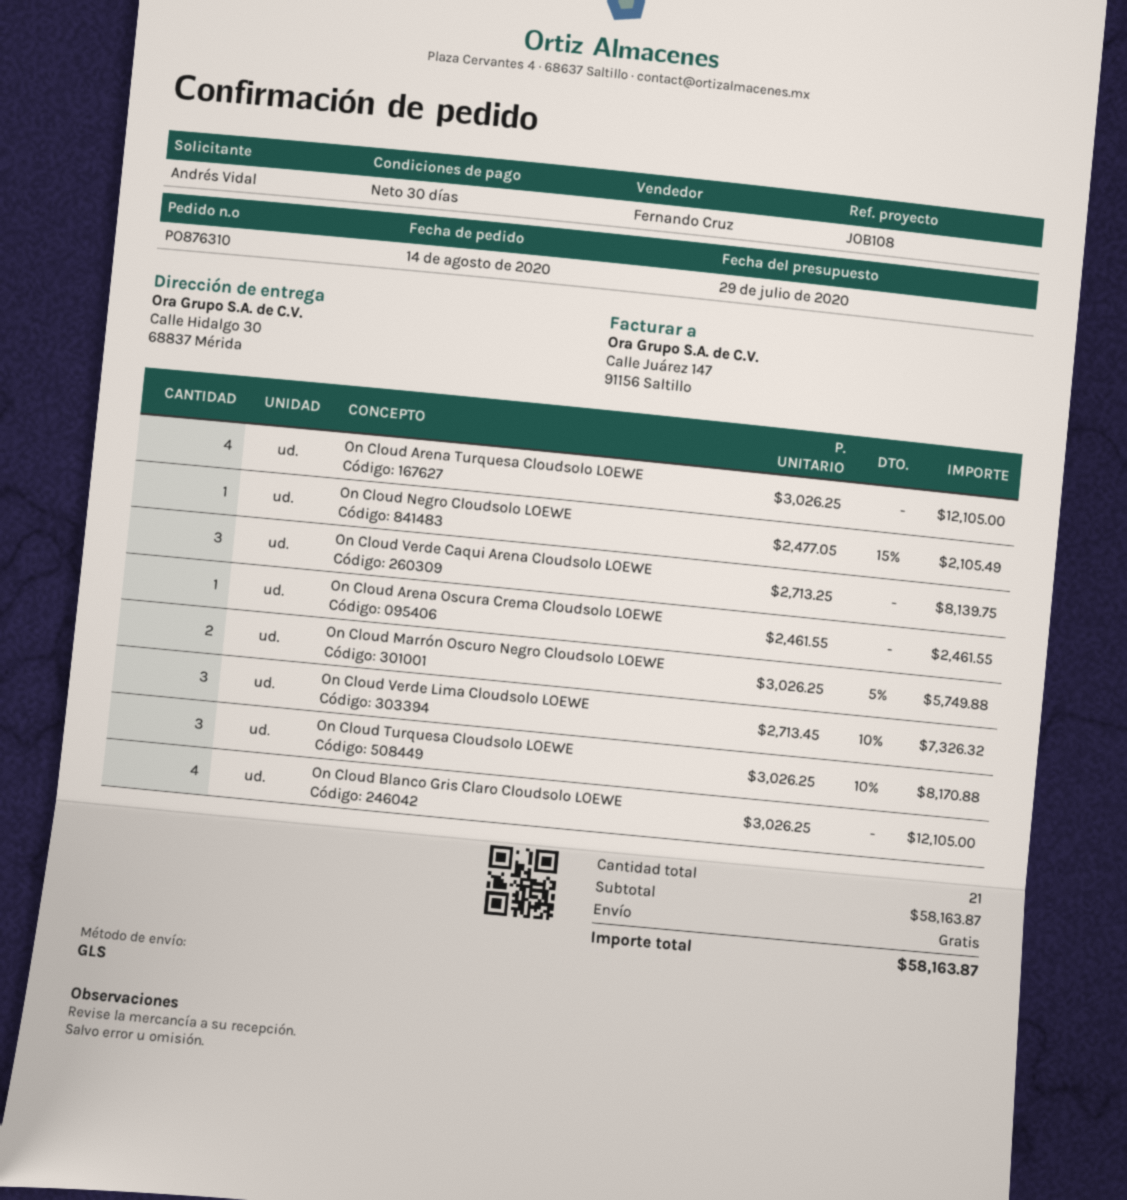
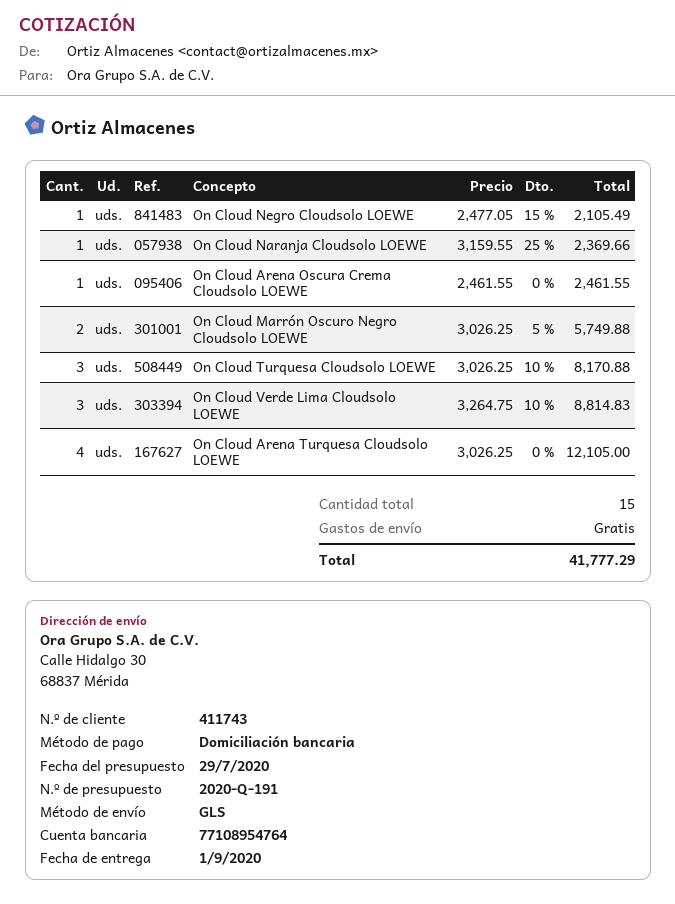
On Cloud Verde Caqui Arena Cloudsolo LOEWE: 3 x 2713.25 = 8139.75 -> none
On Cloud Verde Lima Cloudsolo LOEWE: 3 x 2713.45 - 10% = 7326.32 -> 3 x 3264.75 - 10% = 8814.83
On Cloud Blanco Gris Claro Cloudsolo LOEWE: 4 x 3026.25 = 12105.00 -> none
On Cloud Naranja Cloudsolo LOEWE: none -> 1 x 3159.55 - 25% = 2369.66
total quantity: 21 -> 15
total: 58163.87 -> 41777.29

